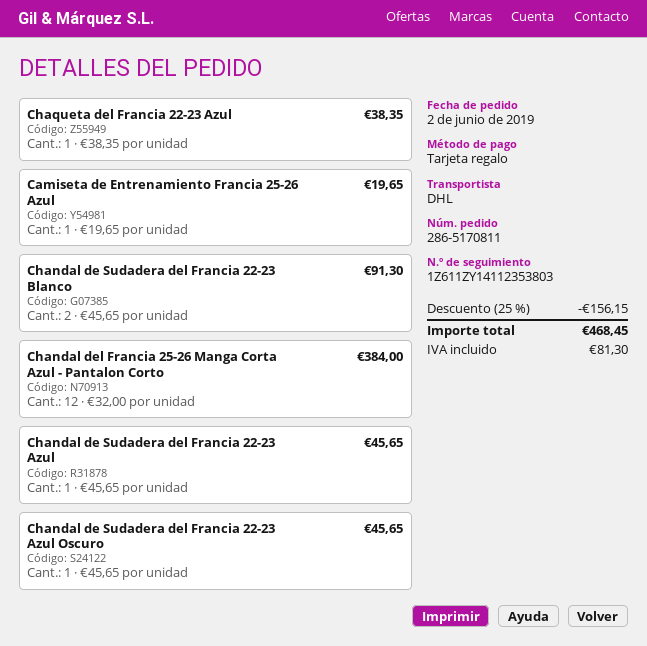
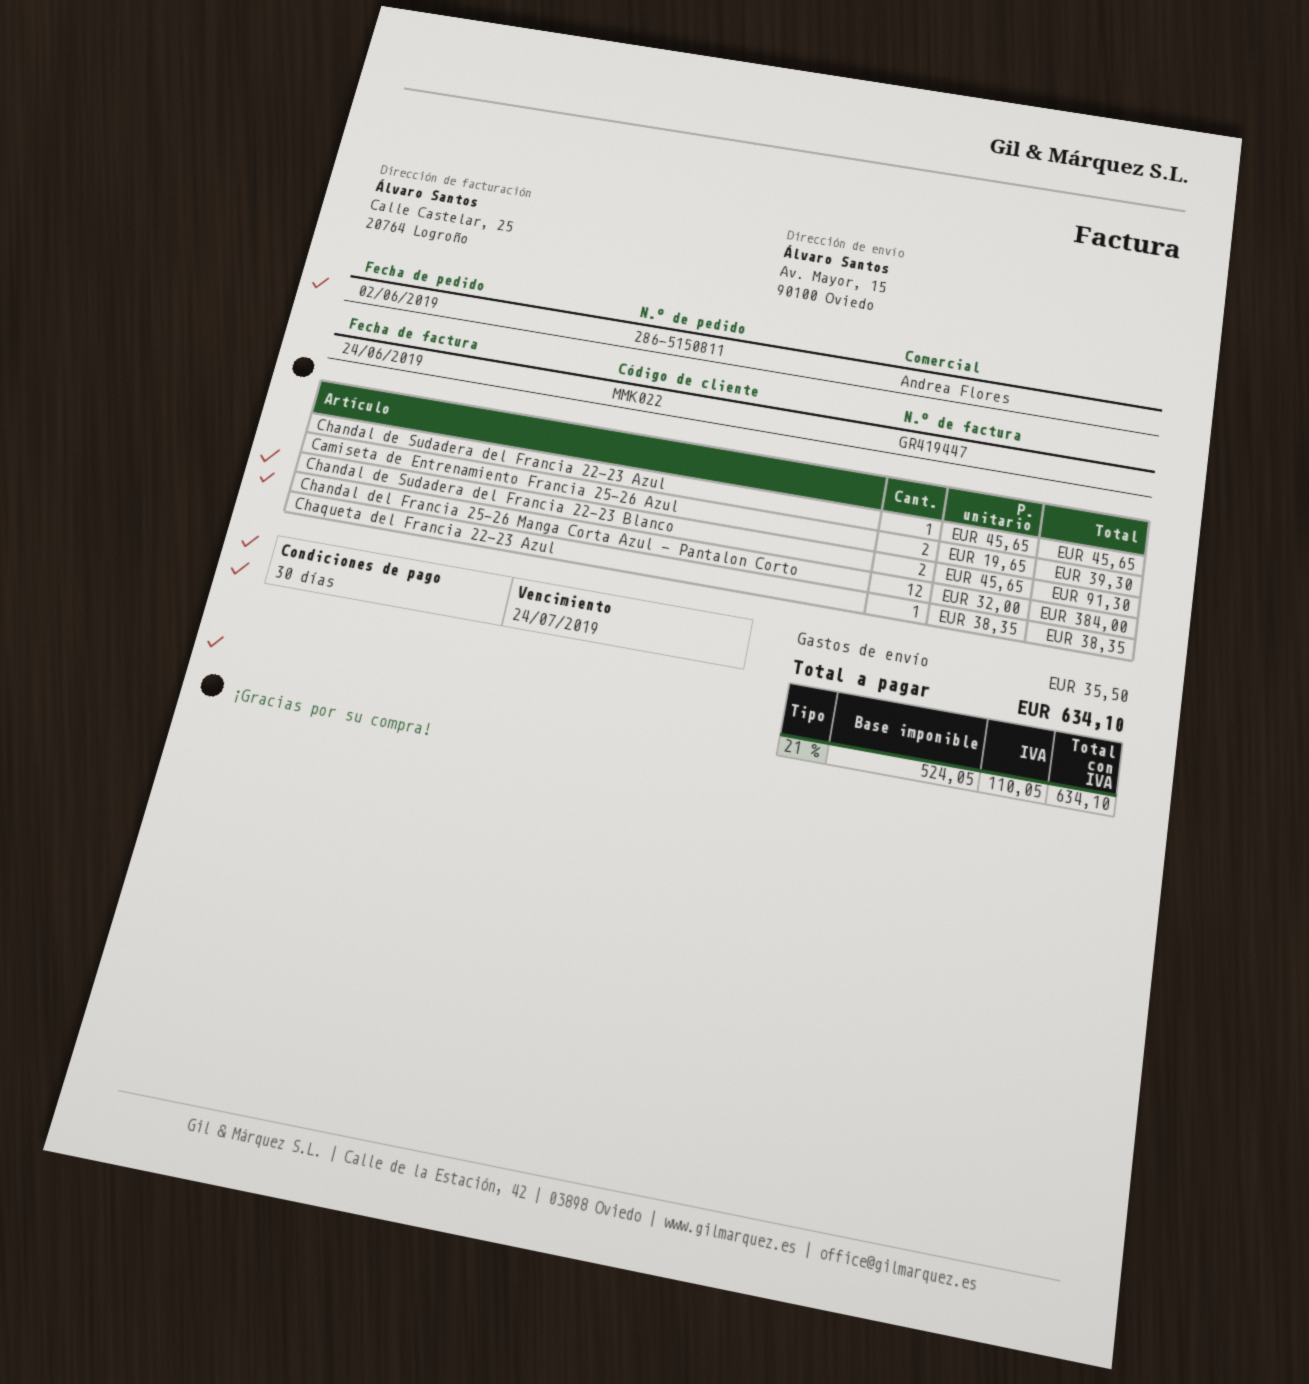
order number: 286-5170811 -> 286-5150811
Camiseta de Entrenamiento Francia 25-26 Azul: 1 x 19.65 = 19.65 -> 2 x 19.65 = 39.30
Chandal de Sudadera del Francia 22-23 Azul Oscuro: 1 x 45.65 = 45.65 -> none
discount: 25% = 156.15 -> none
shipping: none -> 35.50
tax: 81.30 -> 110.05
total: 468.45 -> 634.10

